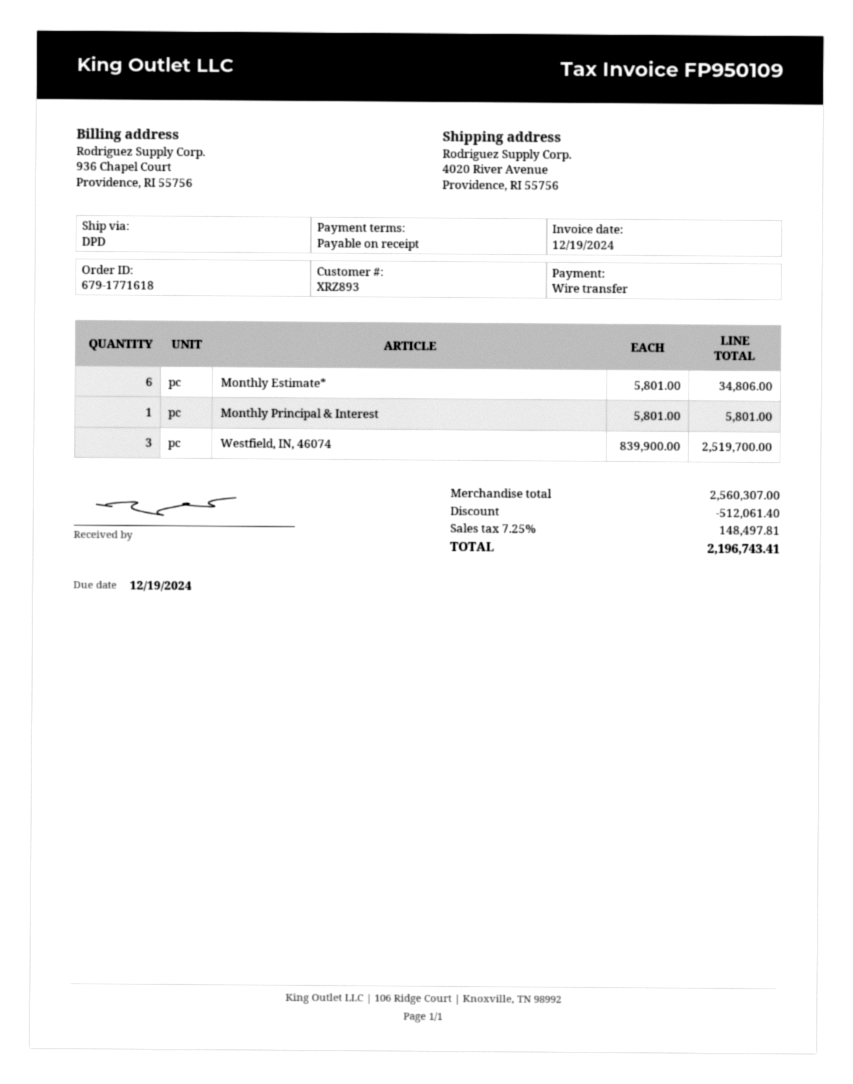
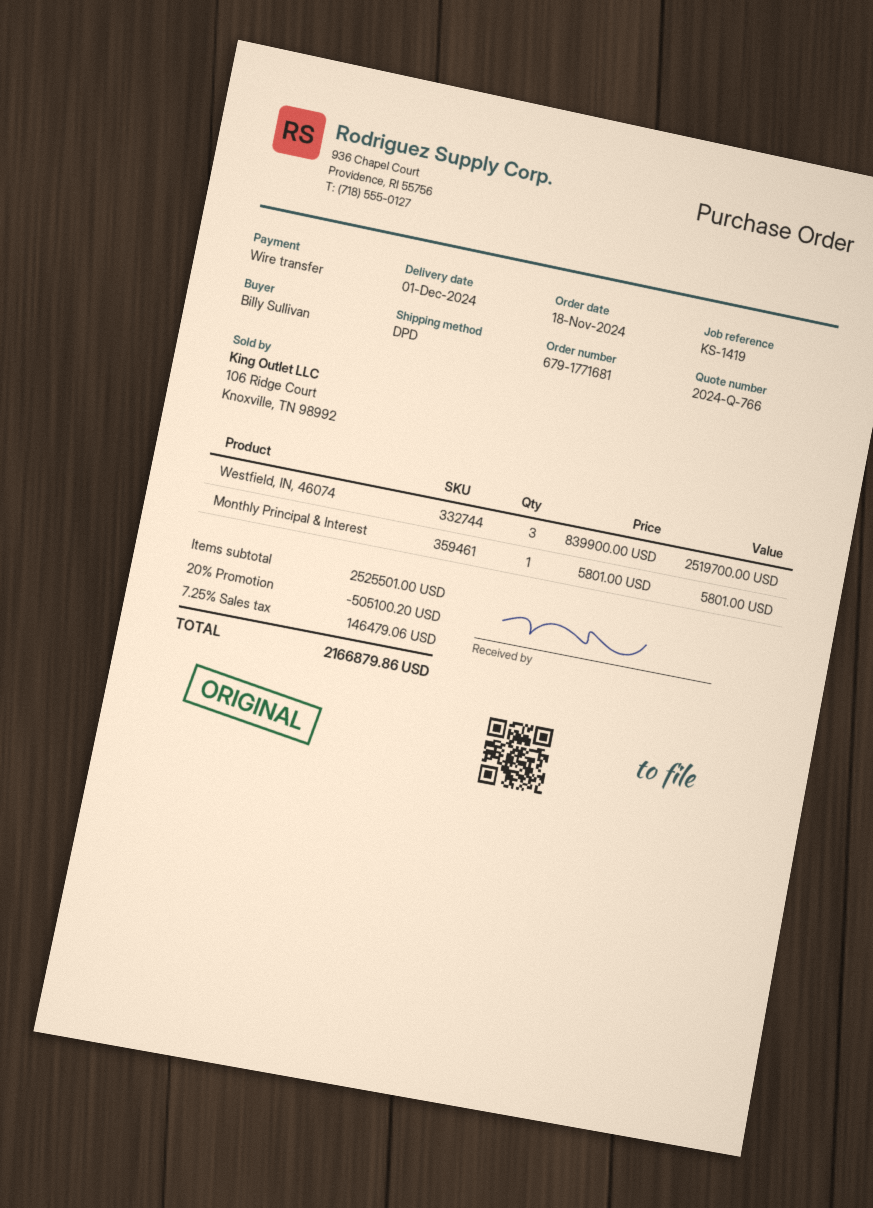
order number: 679-1771618 -> 679-1771681
Monthly Estimate*: 6 x 5801.00 = 34806.00 -> none
subtotal: 2560307.00 -> 2525501.00
discount: 512061.40 -> 505100.20
tax: 7.25% = 148497.81 -> 7.25% = 146479.06
total: 2196743.41 -> 2166879.86

